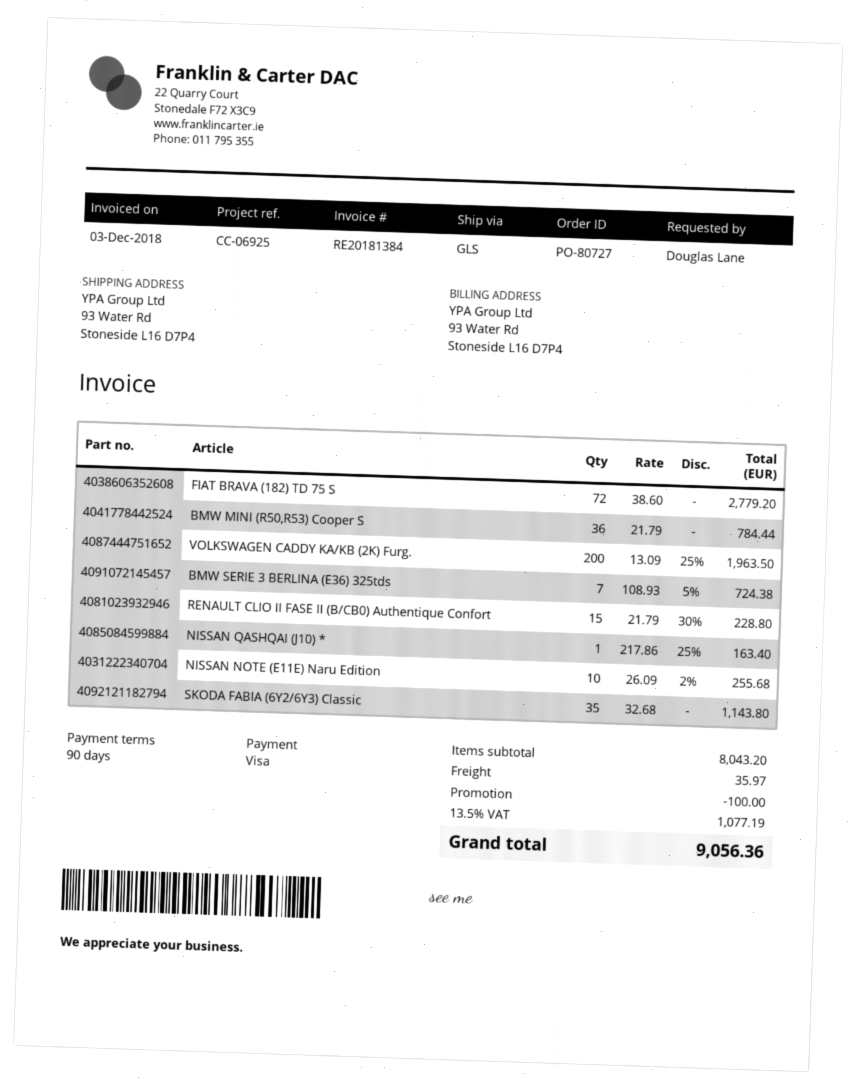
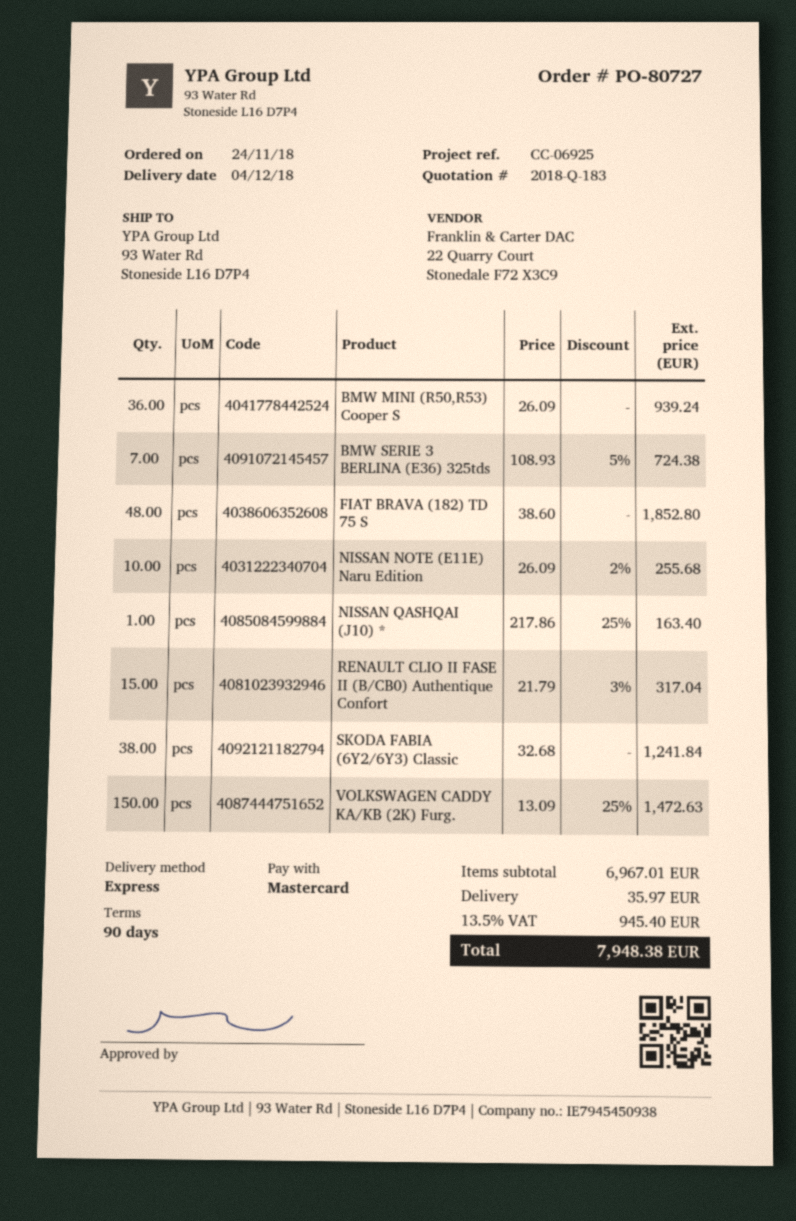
payment method: Visa -> Mastercard
shipping method: GLS -> express
FIAT BRAVA (182) TD 75 S: 72 x 38.60 = 2779.20 -> 48 x 38.60 = 1852.80
BMW MINI (R50,R53) Cooper S: 36 x 21.79 = 784.44 -> 36 x 26.09 = 939.24
VOLKSWAGEN CADDY KA/KB (2K) Furg.: 200 x 13.09 - 25% = 1963.50 -> 150 x 13.09 - 25% = 1472.63
RENAULT CLIO II FASE II (B/CB0) Authentique Confort: 15 x 21.79 - 30% = 228.80 -> 15 x 21.79 - 3% = 317.04
SKODA FABIA (6Y2/6Y3) Classic: 35 x 32.68 = 1143.80 -> 38 x 32.68 = 1241.84
subtotal: 8043.20 -> 6967.01
discount: 100.00 -> none
tax: 13.5% = 1077.19 -> 13.5% = 945.40
total: 9056.36 -> 7948.38

